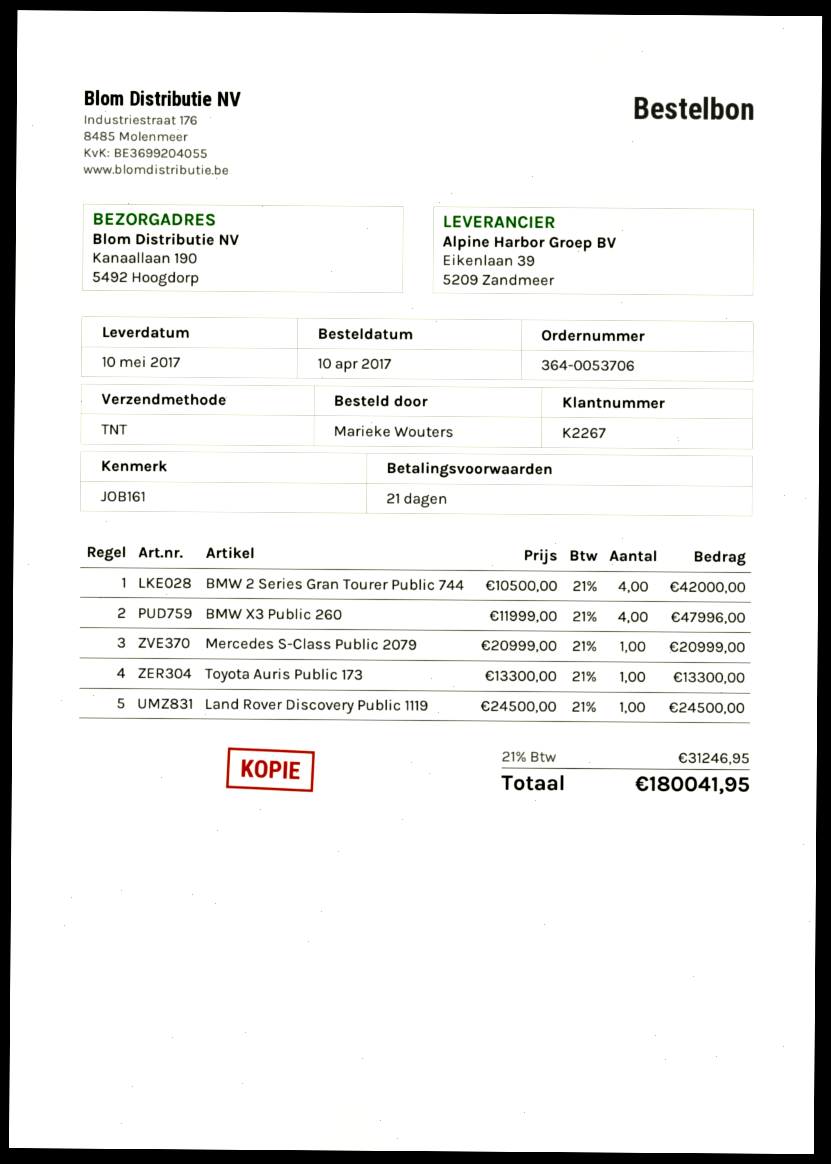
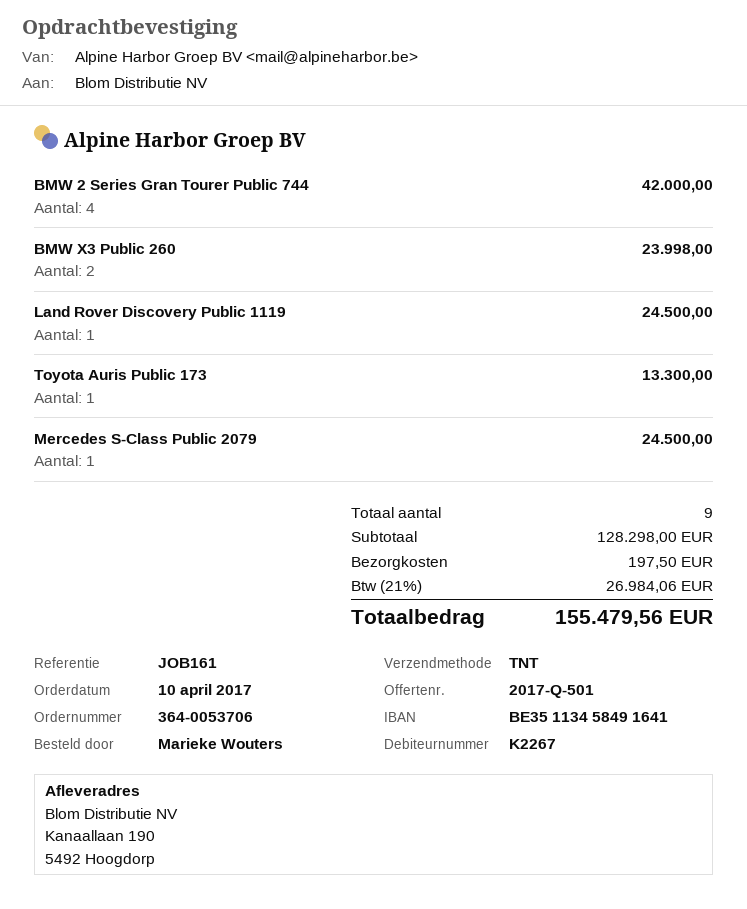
BMW X3 Public 260: 4 for 47996.00 -> 2 for 23998.00
Mercedes S-Class Public 2079: 1 for 20999.00 -> 1 for 24500.00
shipping: none -> 197.50
tax: 21% = 31246.95 -> 21% = 26984.06
total: 180041.95 -> 155479.56

